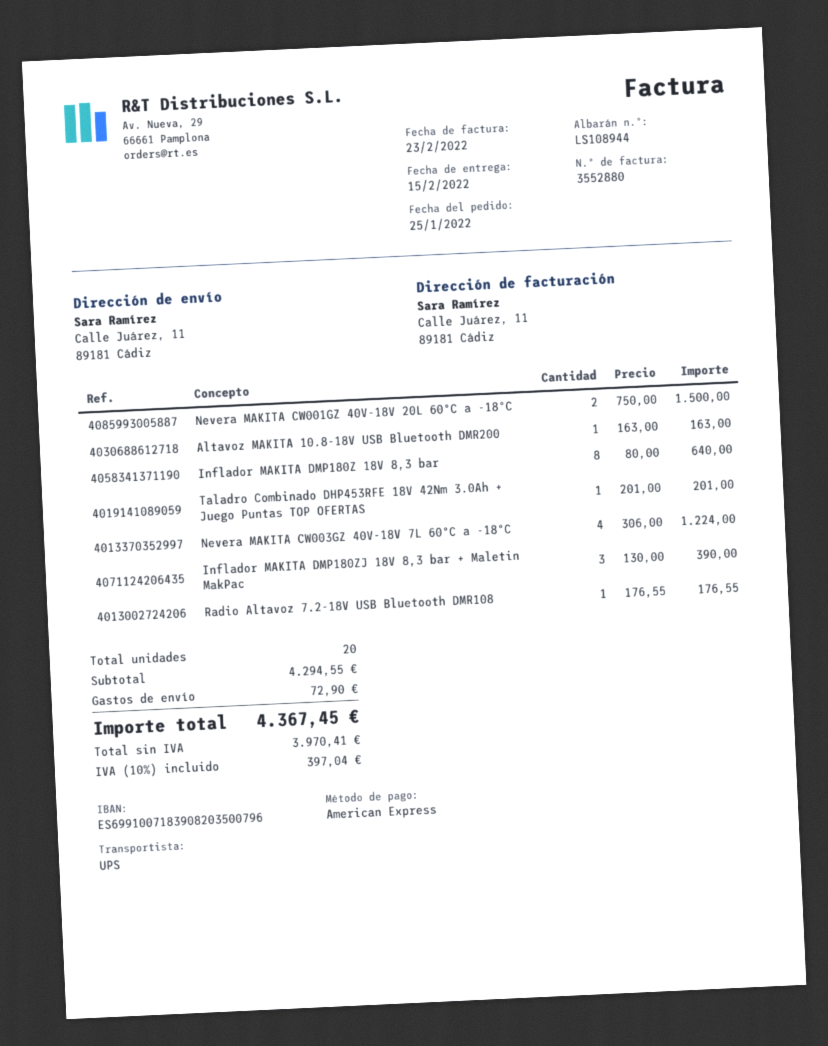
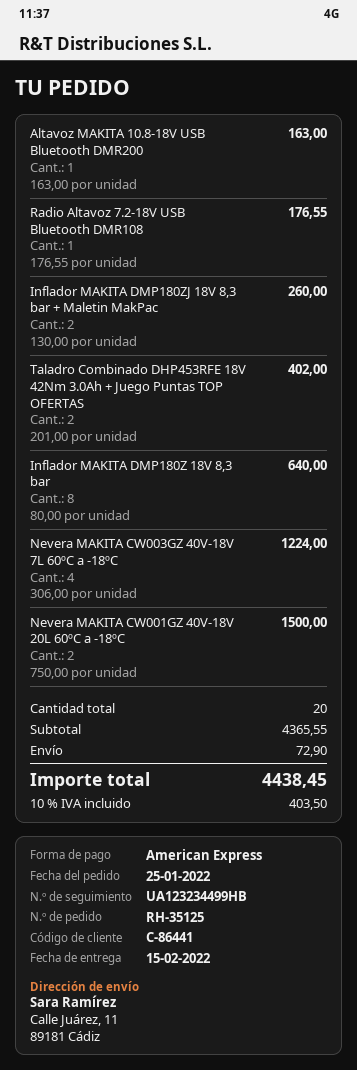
Taladro Combinado DHP453RFE 18V 42Nm 3.0Ah + Juego Puntas TOP OFERTAS: 1 x 201.00 = 201.00 -> 2 x 201.00 = 402.00
Inflador MAKITA DMP180ZJ 18V 8,3 bar + Maletin MakPac: 3 x 130.00 = 390.00 -> 2 x 130.00 = 260.00
subtotal: 4294.55 -> 4365.55
tax: 10% = 397.04 -> 10% = 403.50
total: 4367.45 -> 4438.45

